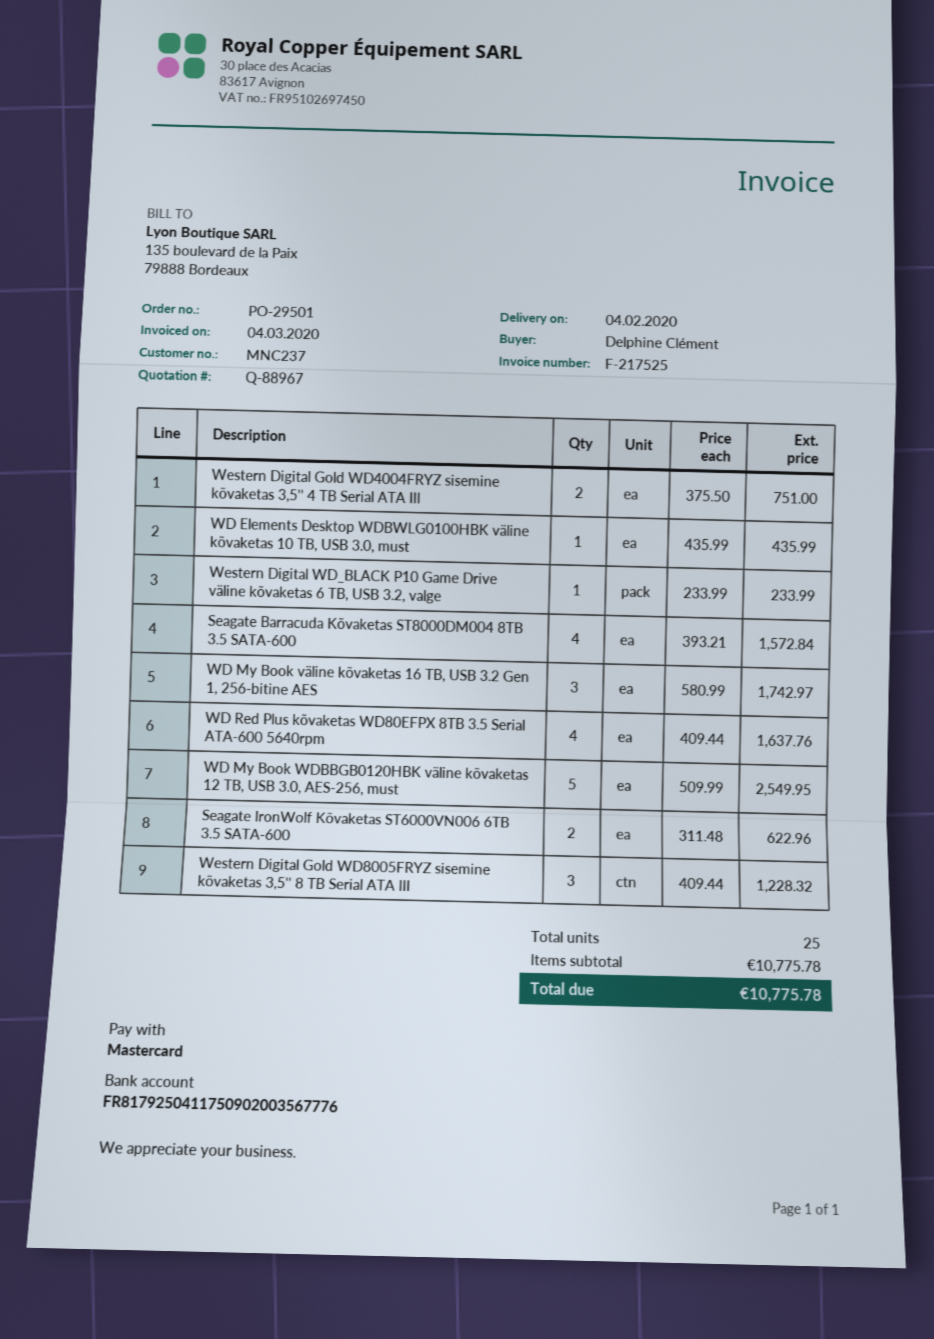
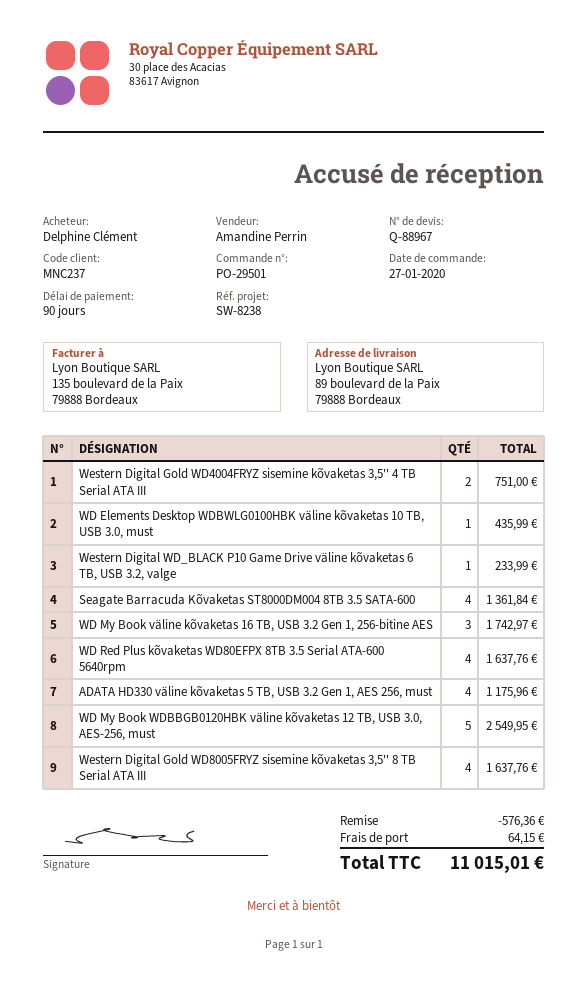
Seagate Barracuda Kõvaketas ST8000DM004 8TB 3.5 SATA-600: 4 for 1572.84 -> 4 for 1361.84
Seagate IronWolf Kõvaketas ST6000VN006 6TB 3.5 SATA-600: 2 for 622.96 -> none
Western Digital Gold WD8005FRYZ sisemine kõvaketas 3,5'' 8 TB Serial ATA III: 3 for 1228.32 -> 4 for 1637.76
ADATA HD330 väline kõvaketas 5 TB, USB 3.2 Gen 1, AES 256, must: none -> 4 for 1175.96
discount: none -> 576.36
shipping: none -> 64.15
total: 10775.78 -> 11015.01

